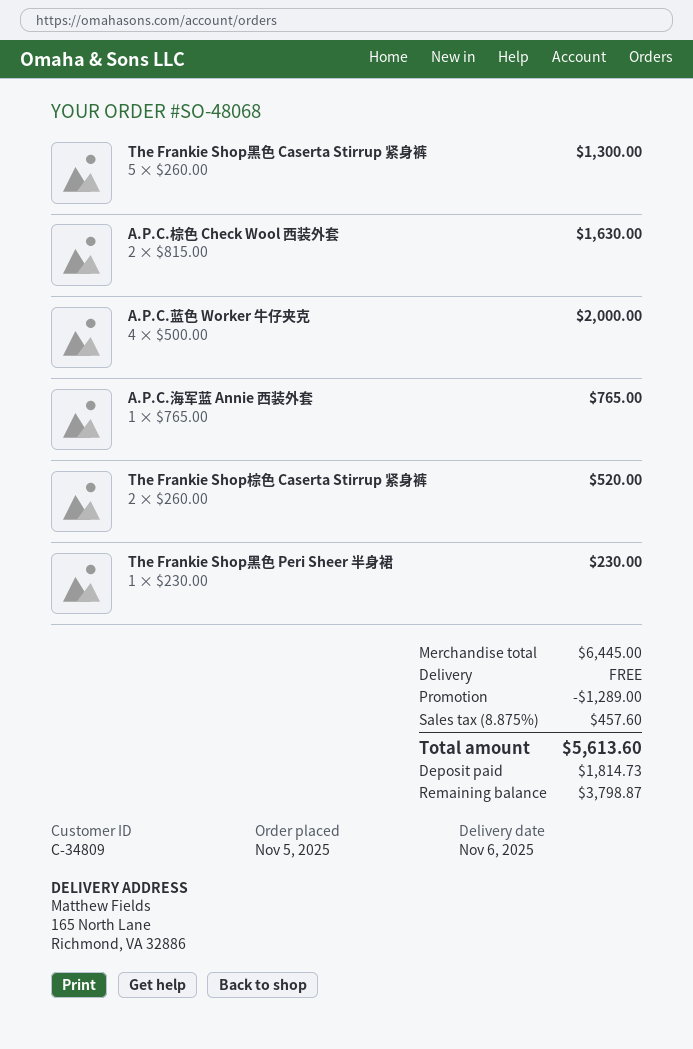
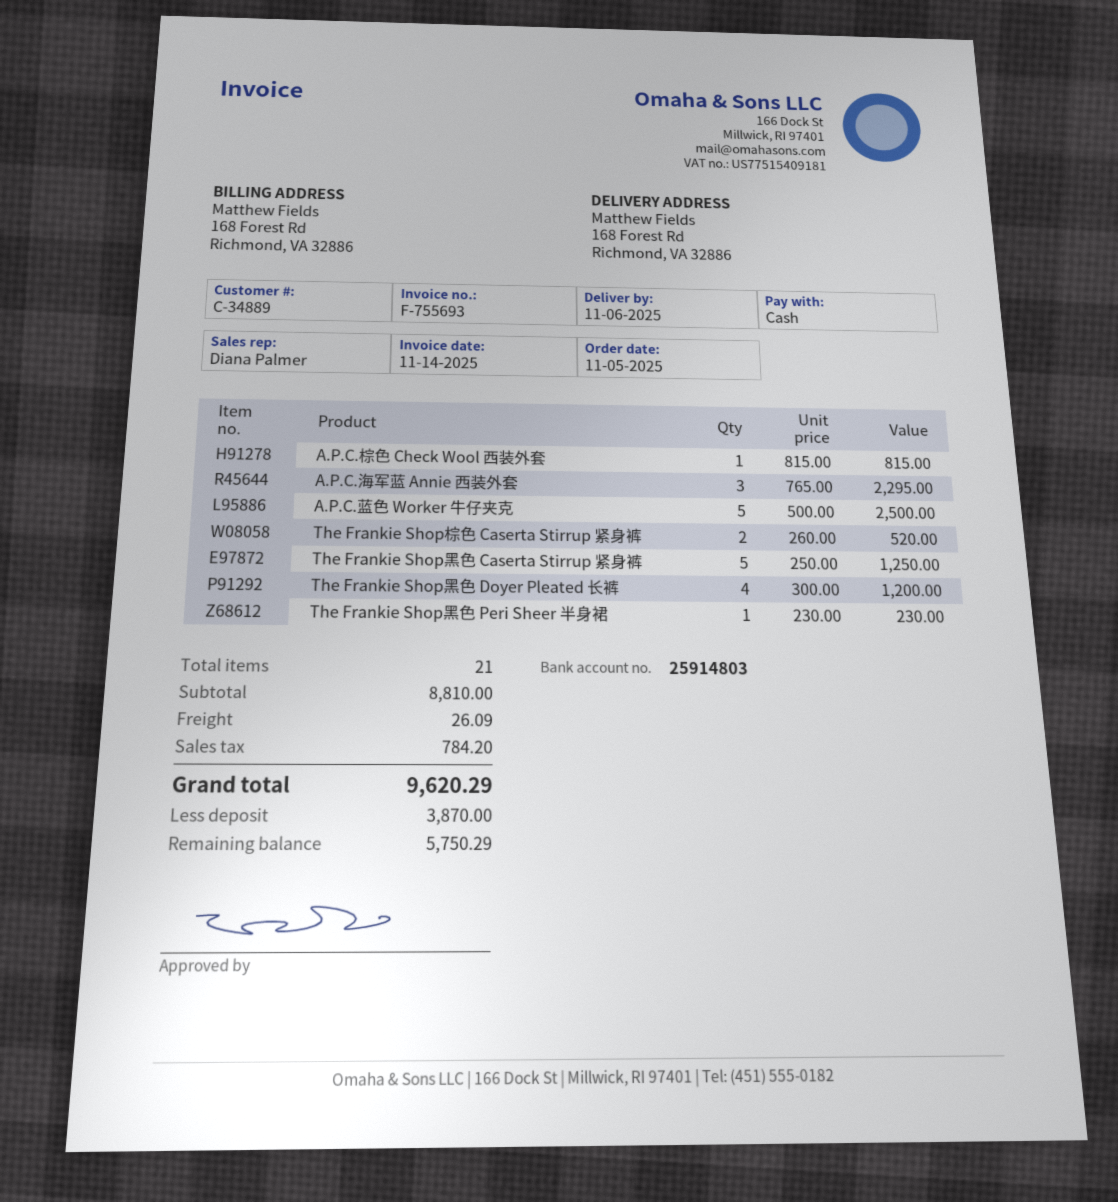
customer number: C-34809 -> C-34889
ship to: 165 North Lane, Richmond, VA 32886 -> 168 Forest Rd, Richmond, VA 32886
The Frankie Shop黑色 Caserta Stirrup 紧身裤: 5 x 260.00 = 1300.00 -> 5 x 250.00 = 1250.00
A.P.C.棕色 Check Wool 西装外套: 2 x 815.00 = 1630.00 -> 1 x 815.00 = 815.00
A.P.C.蓝色 Worker 牛仔夹克: 4 x 500.00 = 2000.00 -> 5 x 500.00 = 2500.00
A.P.C.海军蓝 Annie 西装外套: 1 x 765.00 = 765.00 -> 3 x 765.00 = 2295.00
The Frankie Shop黑色 Doyer Pleated 长裤: none -> 4 x 300.00 = 1200.00
subtotal: 6445.00 -> 8810.00
discount: 1289.00 -> none
shipping: 0.00 -> 26.09
tax: 457.60 -> 784.20
total: 5613.60 -> 9620.29
deposit: 1814.73 -> 3870.00
balance: 3798.87 -> 5750.29

